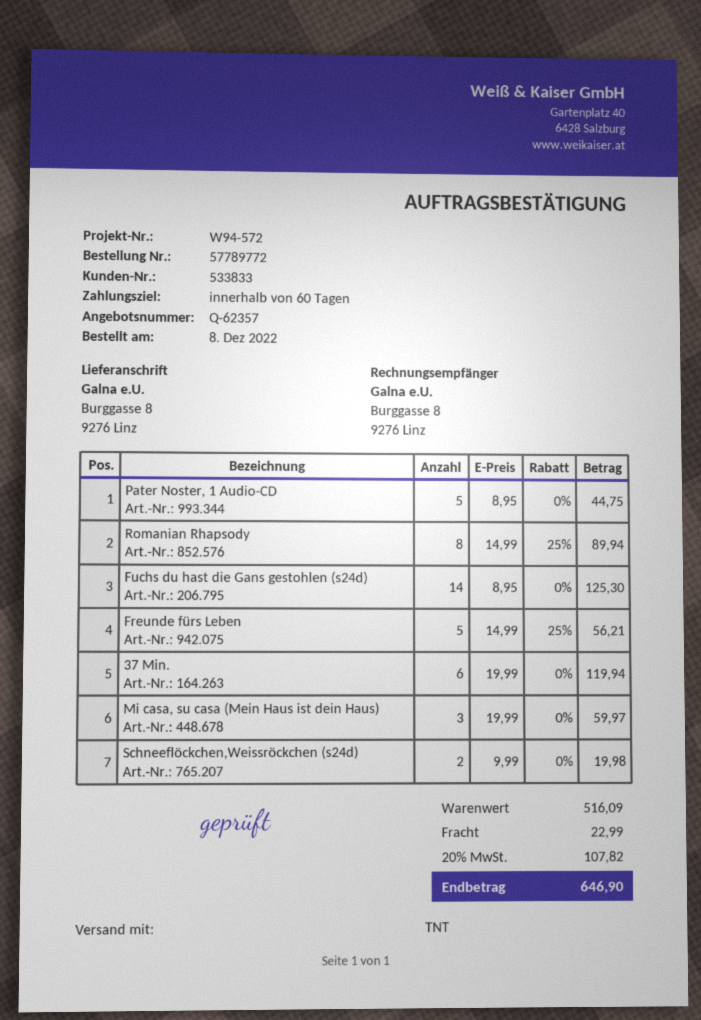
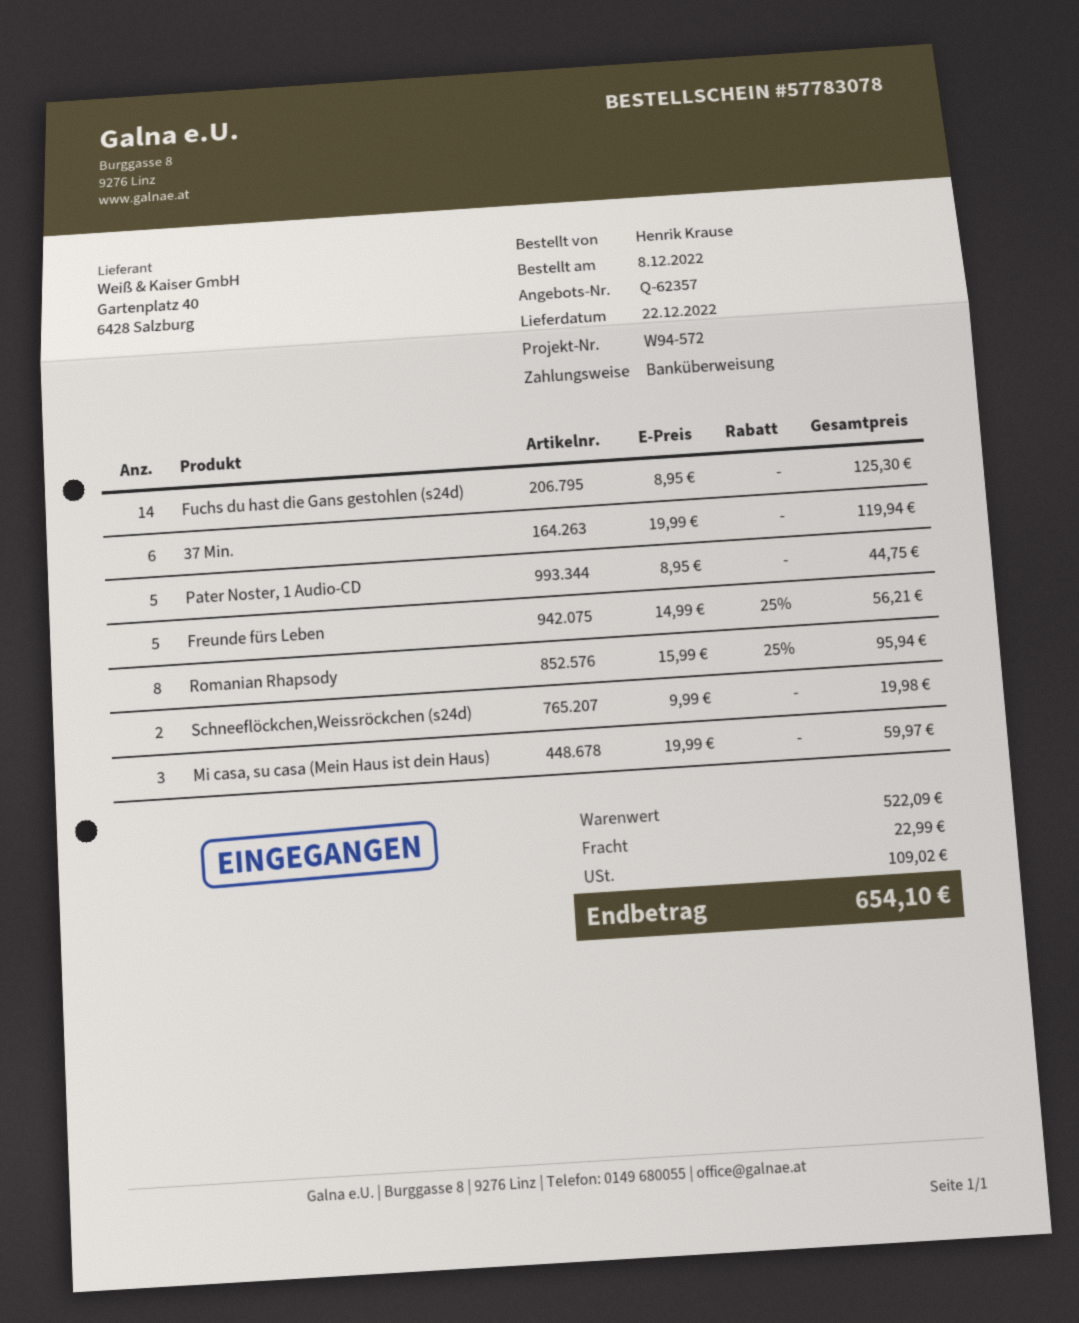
order number: 57789772 -> 57783078
Romanian Rhapsody: 8 x 14.99 - 25% = 89.94 -> 8 x 15.99 - 25% = 95.94
subtotal: 516.09 -> 522.09
tax: 107.82 -> 109.02
total: 646.90 -> 654.10

